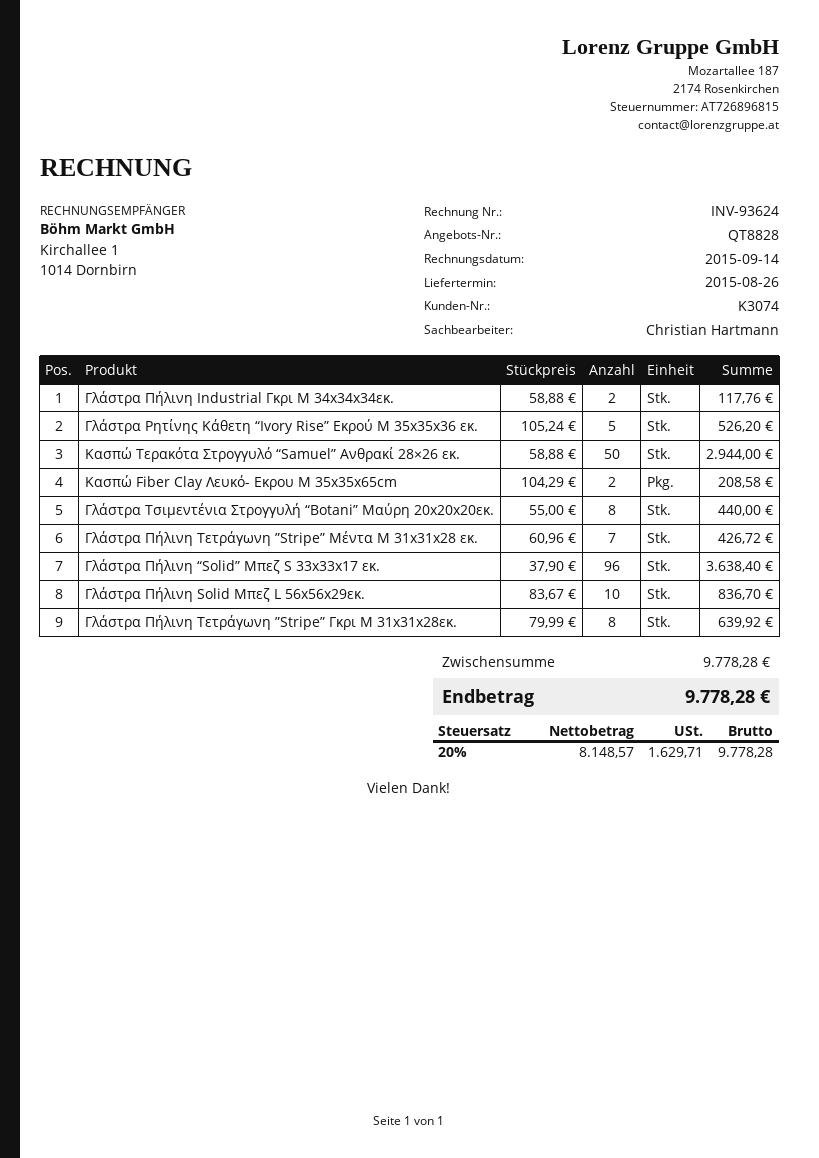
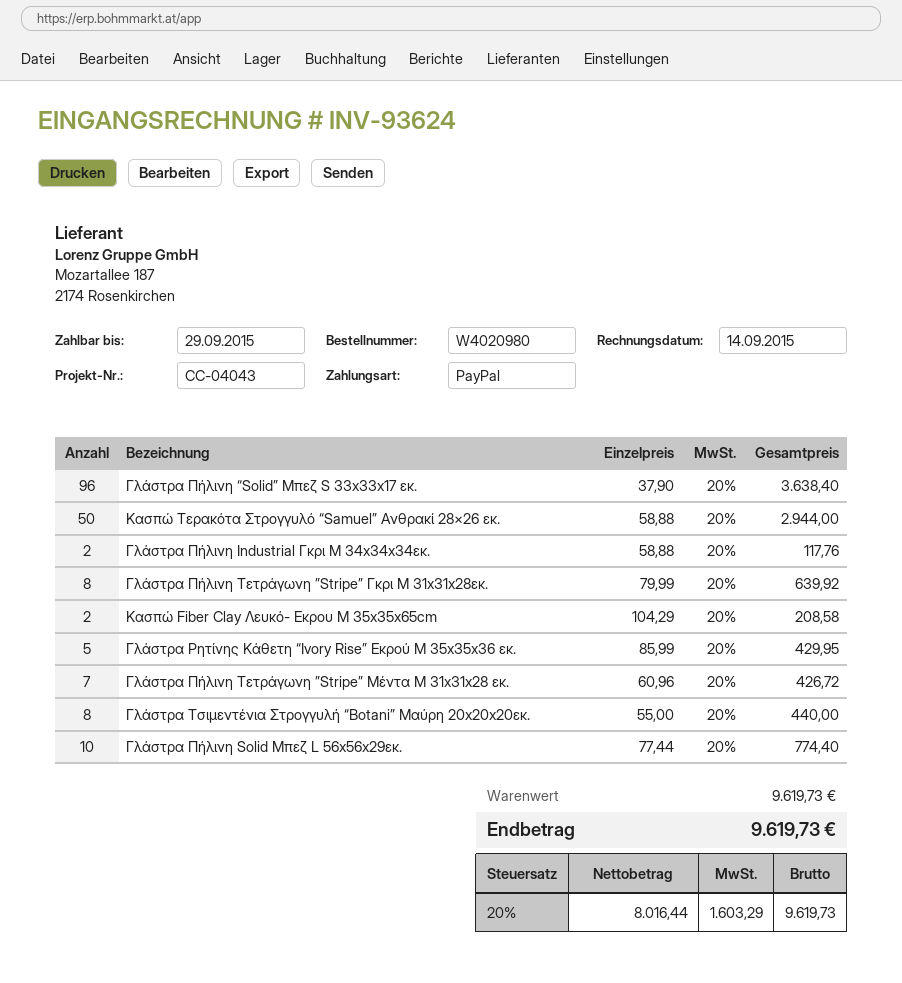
Γλάστρα Ρητίνης Κάθετη “Ivory Rise” Εκρού M 35x35x36 εκ.: 5 x 105.24 = 526.20 -> 5 x 85.99 = 429.95
Γλάστρα Πήλινη Solid Μπεζ L 56x56x29εκ.: 10 x 83.67 = 836.70 -> 10 x 77.44 = 774.40
subtotal: 9778.28 -> 9619.73
net: 8148.57 -> 8016.44
tax: 20% = 1629.71 -> 20% = 1603.29
total: 9778.28 -> 9619.73

